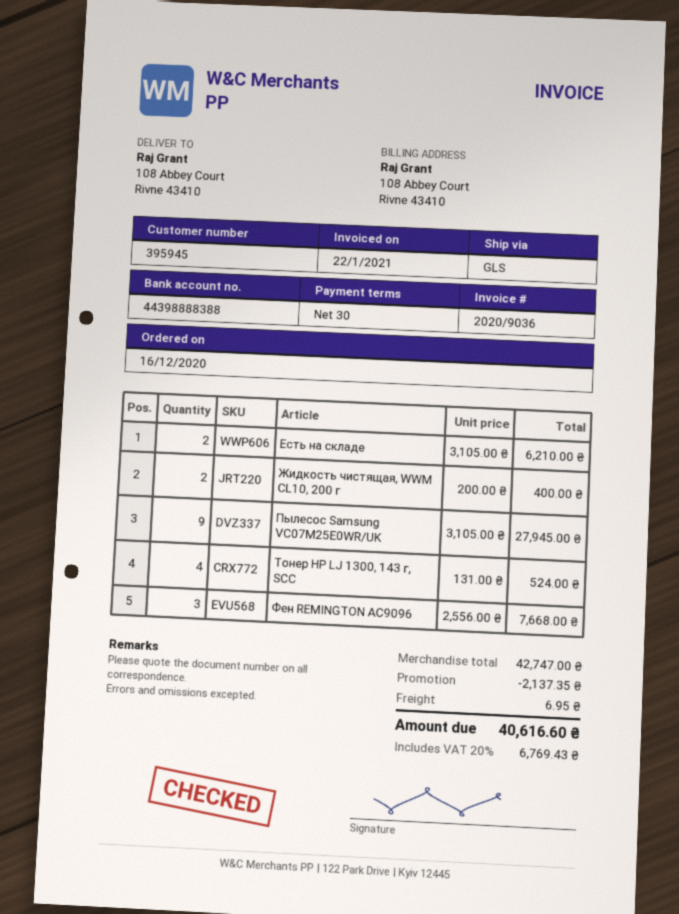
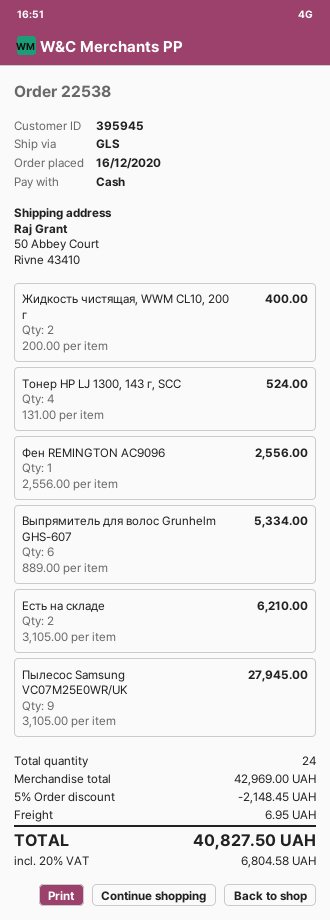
ship to: 108 Abbey Court, Rivne 43410 -> 50 Abbey Court, Rivne 43410
Фен REMINGTON AC9096: 3 x 2556.00 = 7668.00 -> 1 x 2556.00 = 2556.00
Выпрямитель для волос Grunhelm GHS-607: none -> 6 x 889.00 = 5334.00
subtotal: 42747.00 -> 42969.00
discount: 2137.35 -> 2148.45
tax: 20% = 6769.43 -> 20% = 6804.58
total: 40616.60 -> 40827.50

